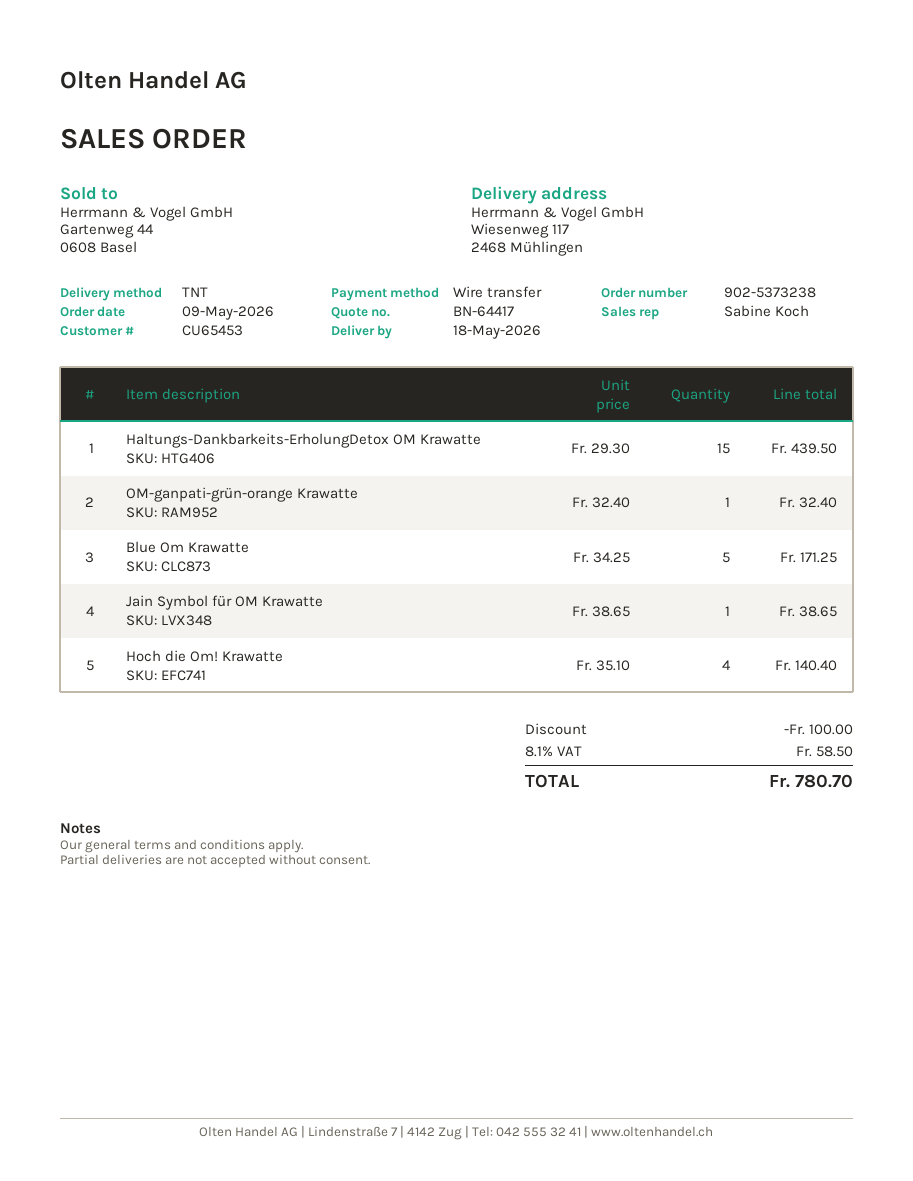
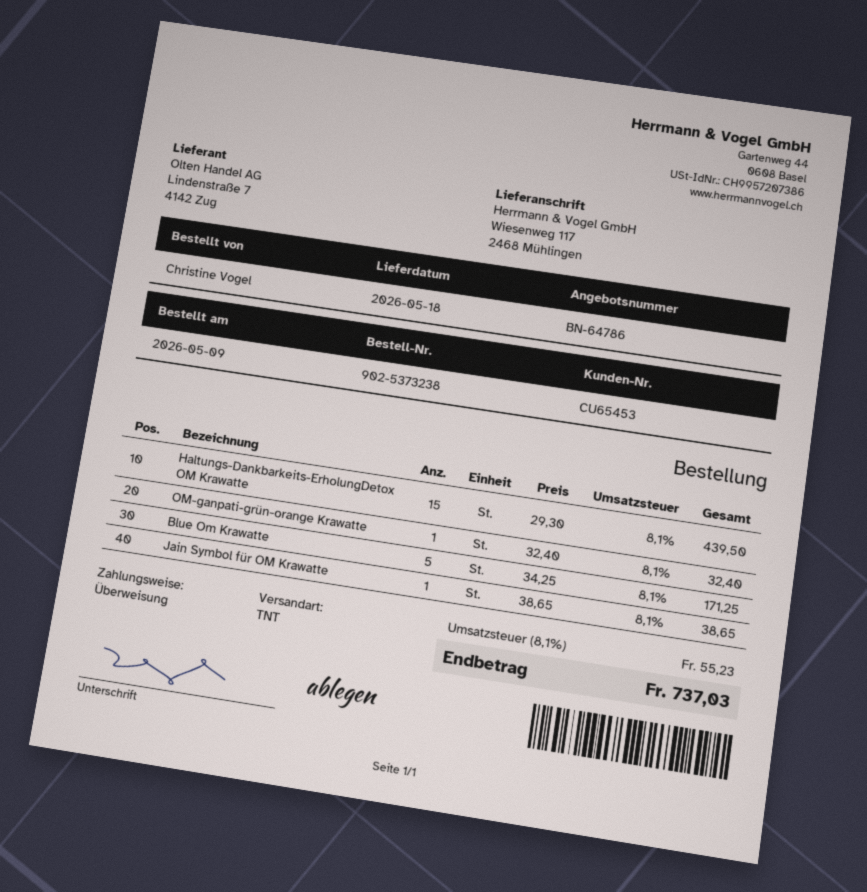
quote number: BN-64417 -> BN-64786
Hoch die Om! Krawatte: 4 x 35.10 = 140.40 -> none
discount: 100.00 -> none
tax: 8.1% = 58.50 -> 8.1% = 55.23
total: 780.70 -> 737.03

